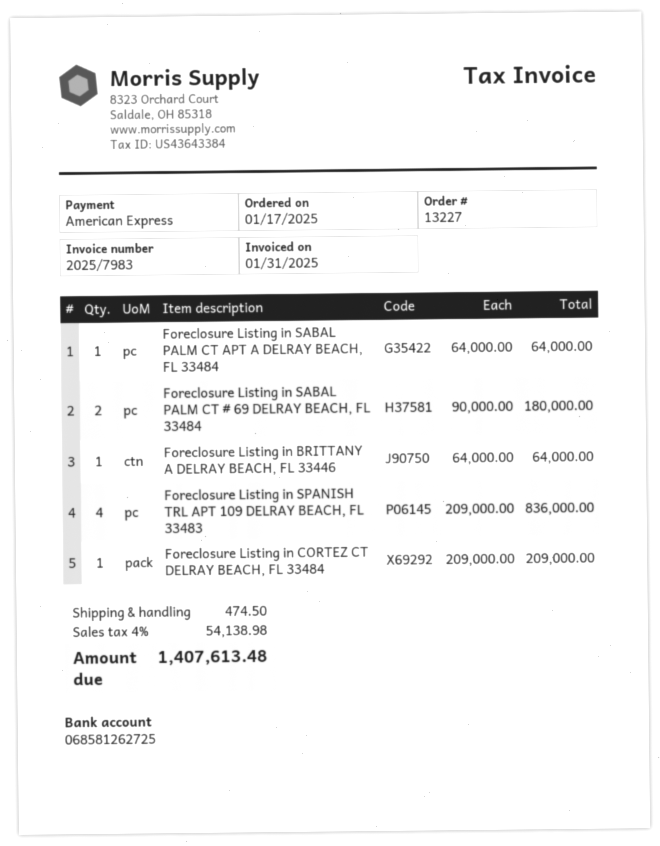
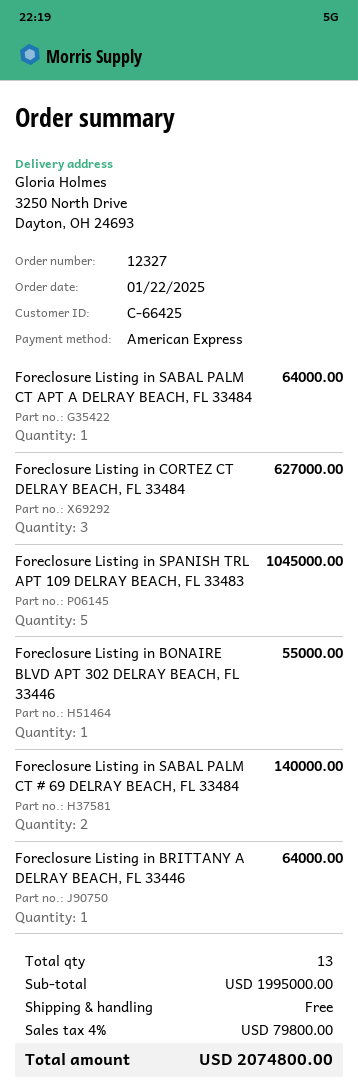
order number: 13227 -> 12327
order date: 2025-01-17 -> 2025-01-22
Foreclosure Listing in SABAL PALM CT # 69 DELRAY BEACH, FL 33484: 2 for 180000.00 -> 2 for 140000.00
Foreclosure Listing in SPANISH TRL APT 109 DELRAY BEACH, FL 33483: 4 for 836000.00 -> 5 for 1045000.00
Foreclosure Listing in CORTEZ CT DELRAY BEACH, FL 33484: 1 for 209000.00 -> 3 for 627000.00
Foreclosure Listing in BONAIRE BLVD APT 302 DELRAY BEACH, FL 33446: none -> 1 for 55000.00
shipping: 474.50 -> 0.00
tax: 4% = 54138.98 -> 4% = 79800.00
total: 1407613.48 -> 2074800.00

